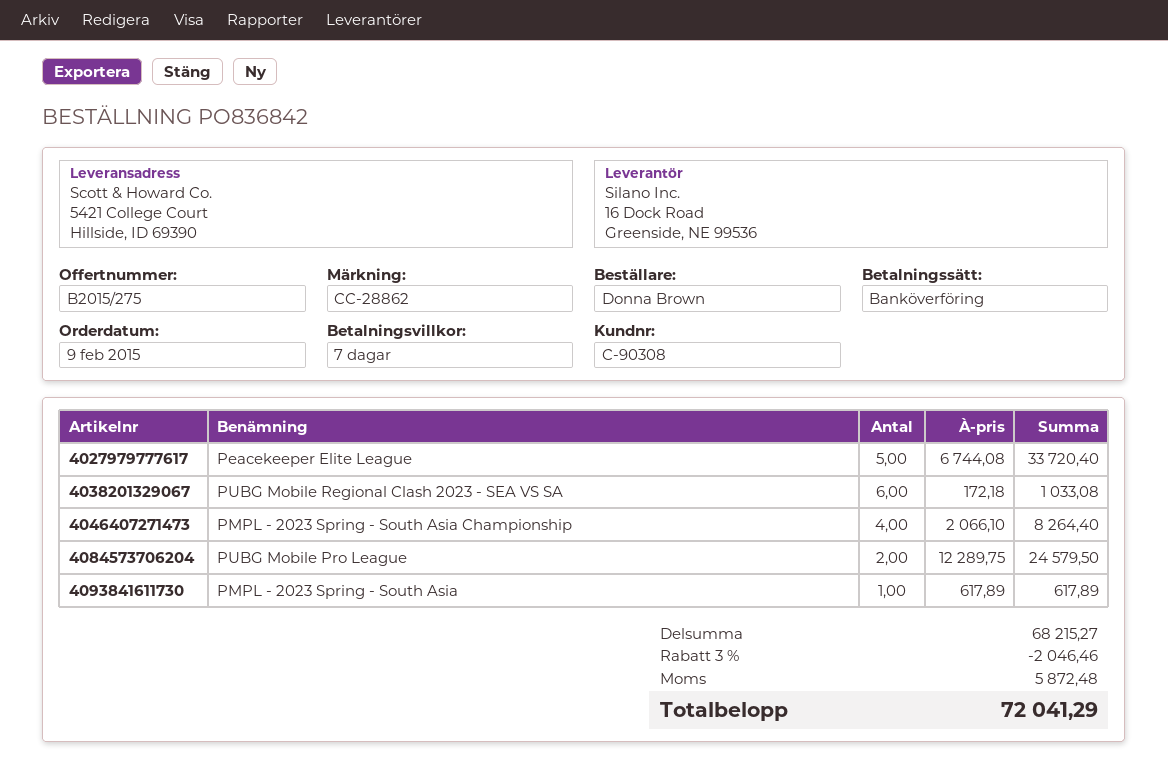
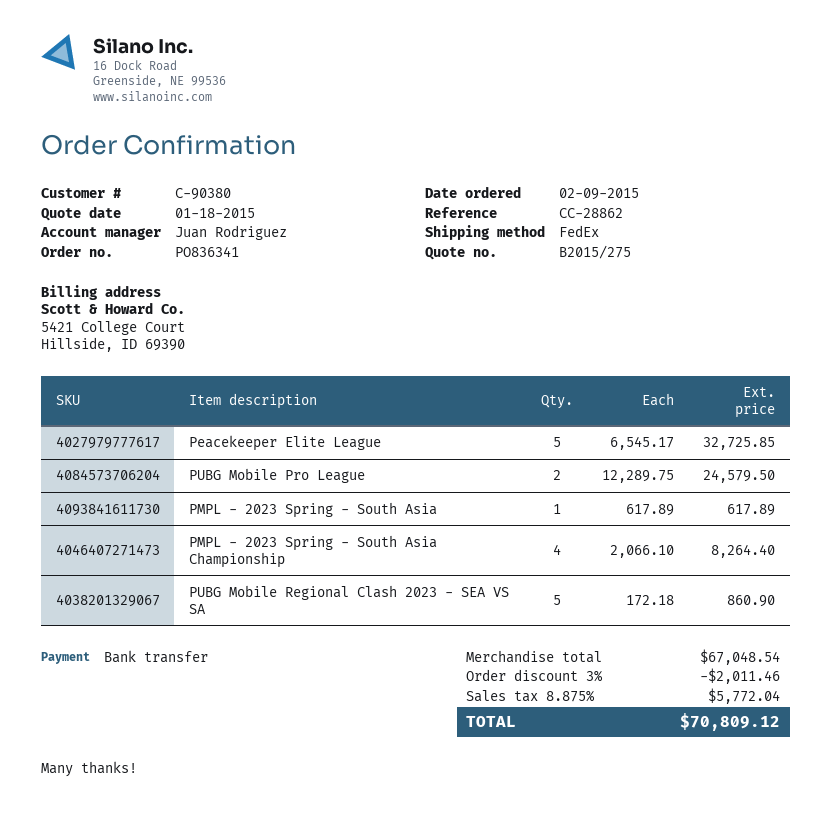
order number: PO836842 -> PO836341
customer number: C-90308 -> C-90380
Peacekeeper Elite League: 5 x 6744.08 = 33720.40 -> 5 x 6545.17 = 32725.85
PUBG Mobile Regional Clash 2023 - SEA VS SA: 6 x 172.18 = 1033.08 -> 5 x 172.18 = 860.90
subtotal: 68215.27 -> 67048.54
discount: 3% = 2046.46 -> 3% = 2011.46
tax: 5872.48 -> 5772.04
total: 72041.29 -> 70809.12

